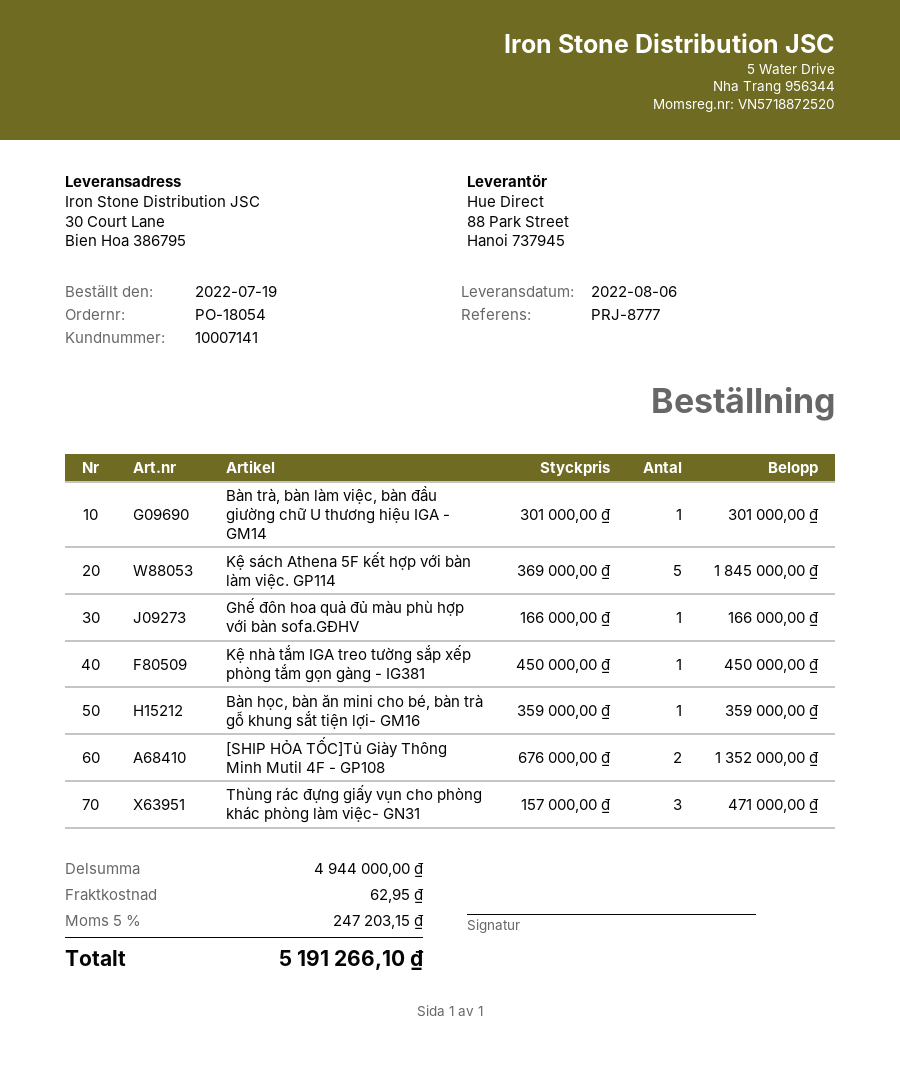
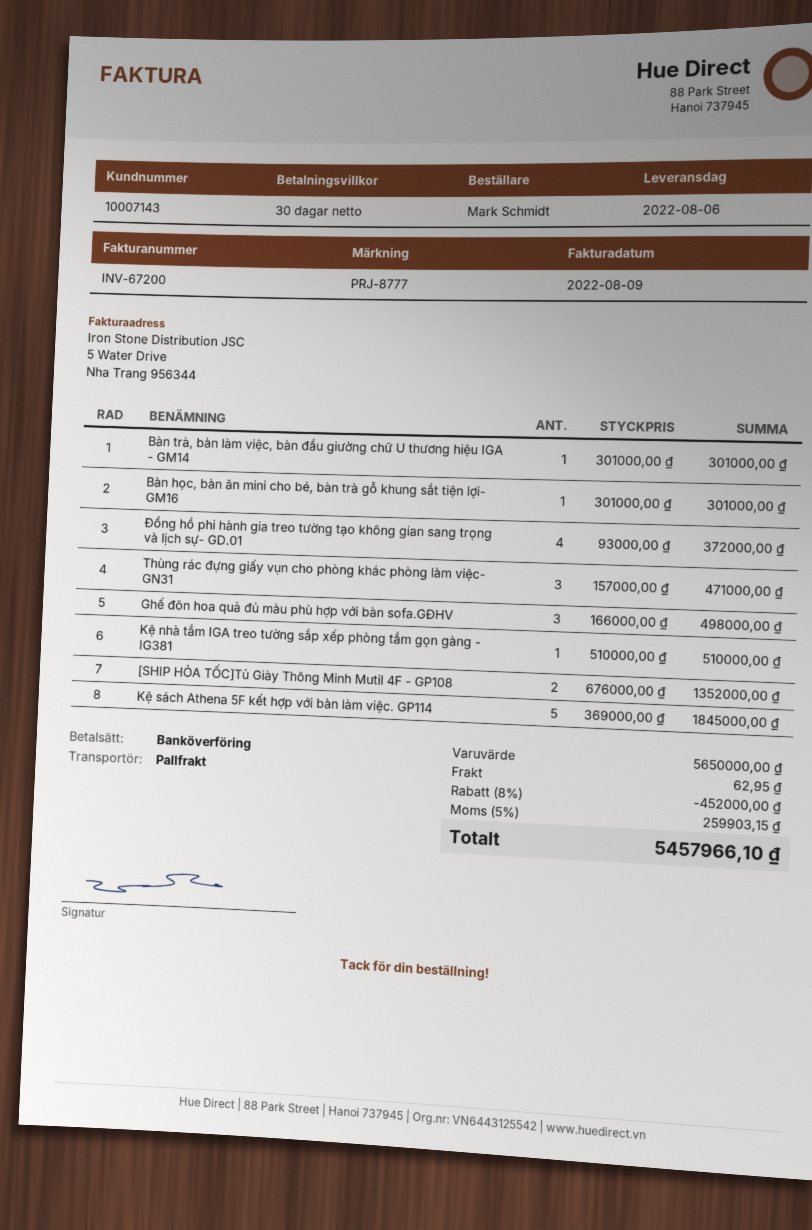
customer number: 10007141 -> 10007143
Ghế đôn hoa quả đủ màu phù hợp với bàn sofa.GĐHV: 1 x 166000.00 = 166000.00 -> 3 x 166000.00 = 498000.00
Kệ nhà tắm IGA treo tường sắp xếp phòng tắm gọn gàng - IG381: 1 x 450000.00 = 450000.00 -> 1 x 510000.00 = 510000.00
Bàn học, bàn ăn mini cho bé, bàn trà gỗ khung sắt tiện lợi- GM16: 1 x 359000.00 = 359000.00 -> 1 x 301000.00 = 301000.00
Đồng hồ phi hành gia treo tường tạo không gian sang trọng và lịch sự- GD.01: none -> 4 x 93000.00 = 372000.00
subtotal: 4944000.00 -> 5650000.00
discount: none -> 8% = 452000.00
tax: 5% = 247203.15 -> 5% = 259903.15
total: 5191266.10 -> 5457966.10

